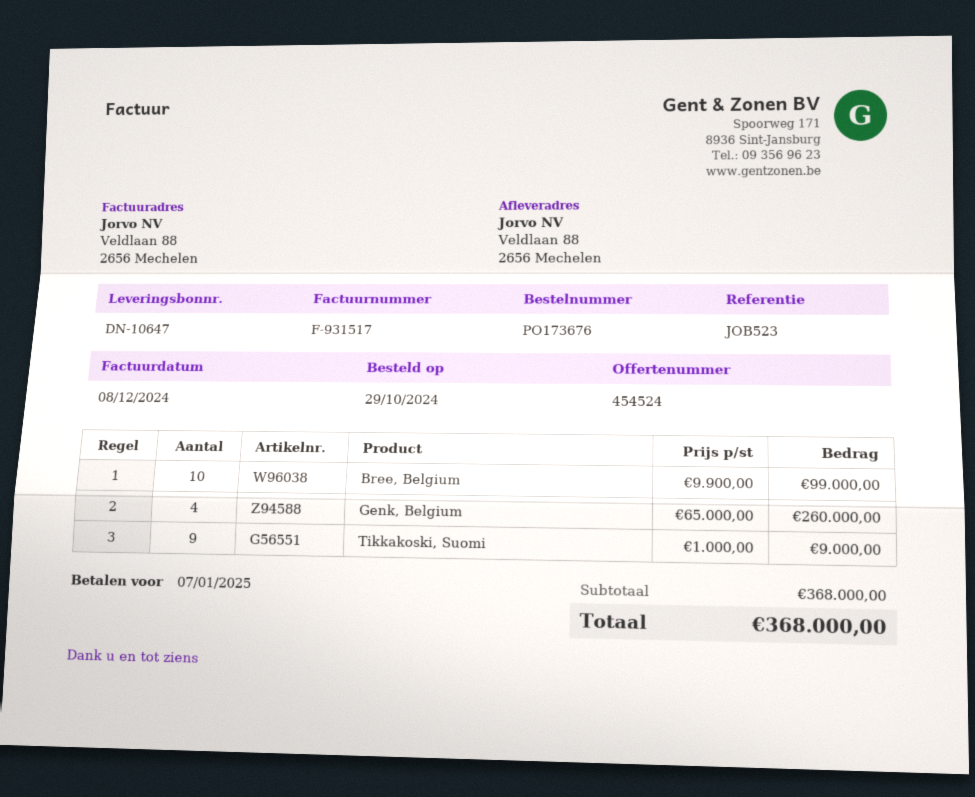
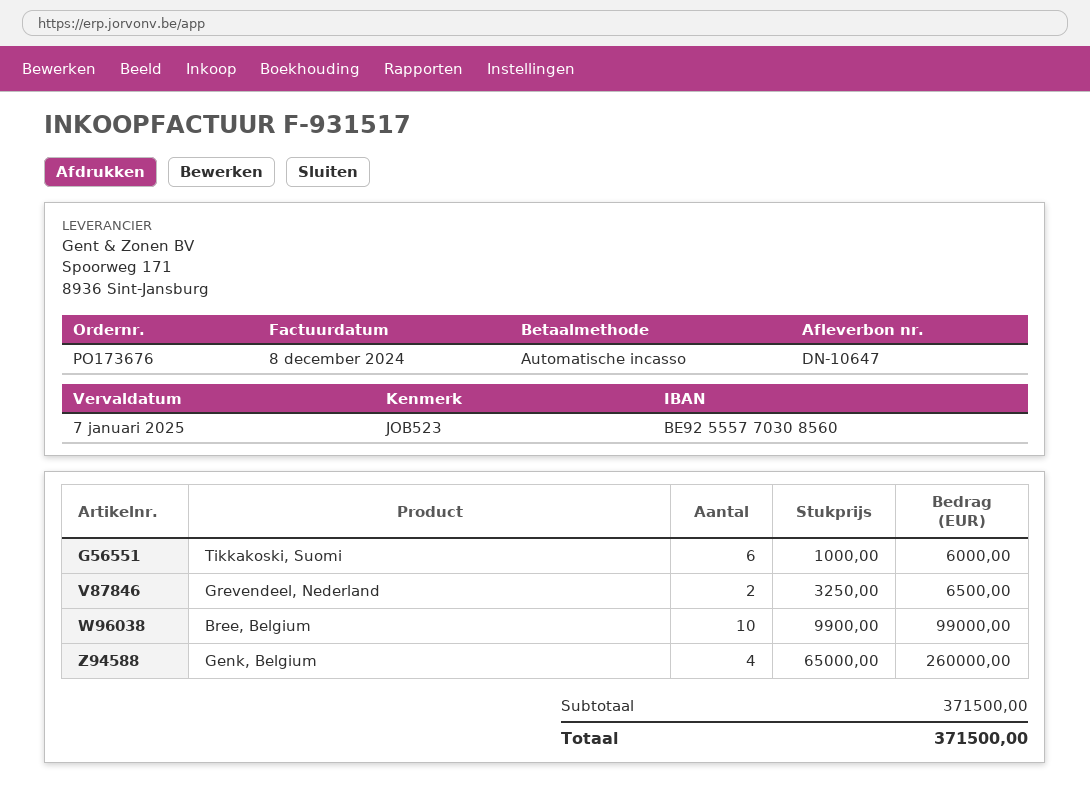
Tikkakoski, Suomi: 9 x 1000.00 = 9000.00 -> 6 x 1000.00 = 6000.00
Grevendeel, Nederland: none -> 2 x 3250.00 = 6500.00
subtotal: 368000.00 -> 371500.00
total: 368000.00 -> 371500.00

